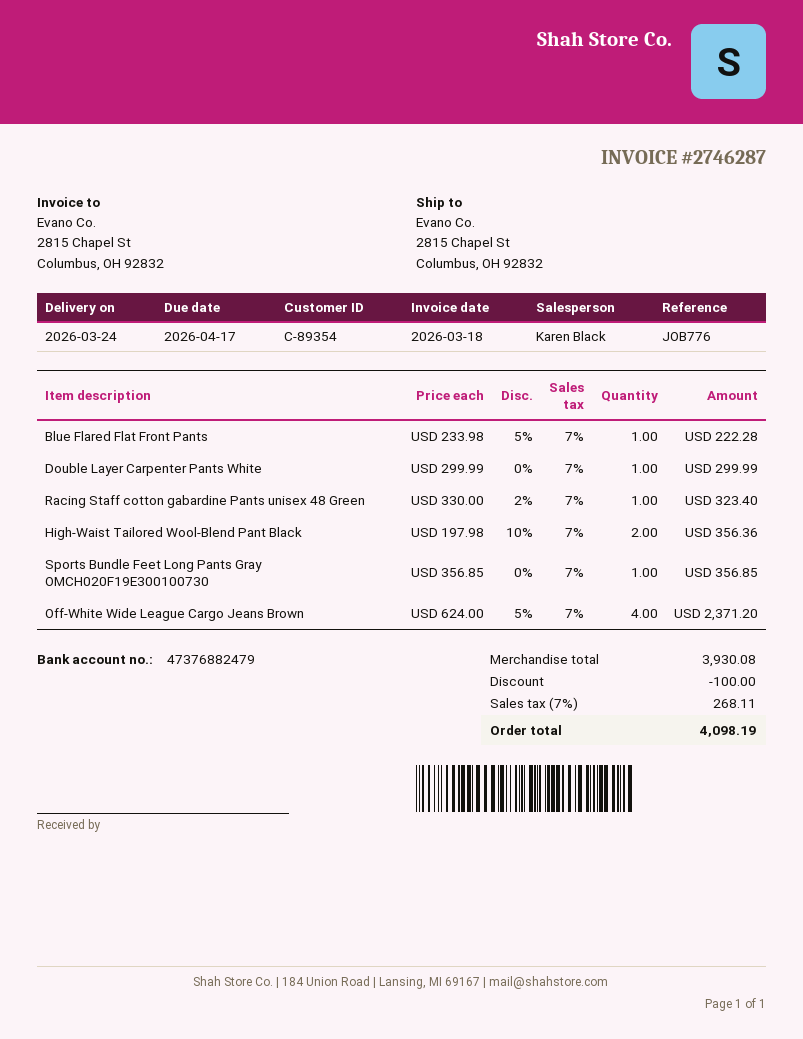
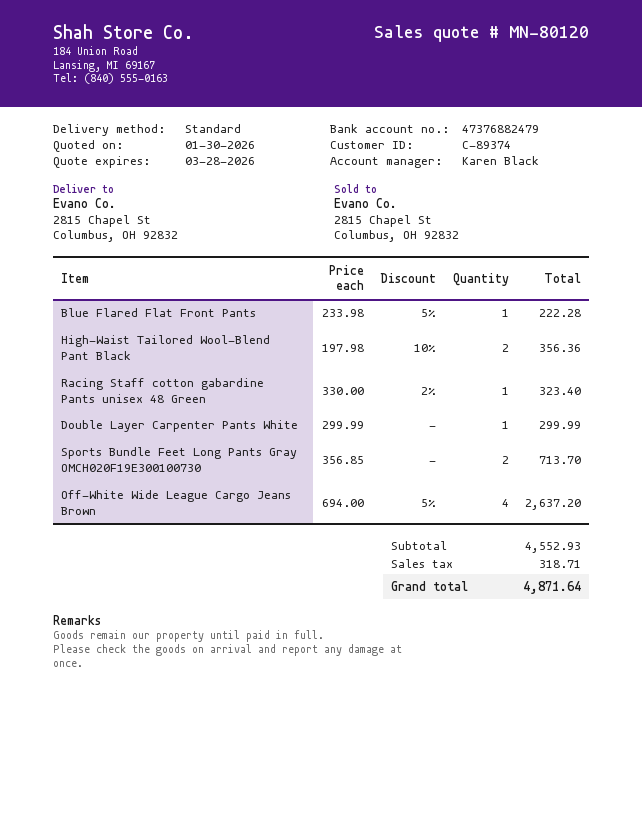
customer number: C-89354 -> C-89374
Sports Bundle Feet Long Pants Gray OMCH020F19E300100730: 1 x 356.85 = 356.85 -> 2 x 356.85 = 713.70
Off-White Wide League Cargo Jeans Brown: 4 x 624.00 - 5% = 2371.20 -> 4 x 694.00 - 5% = 2637.20
subtotal: 3930.08 -> 4552.93
discount: 100.00 -> none
tax: 268.11 -> 318.71
total: 4098.19 -> 4871.64

